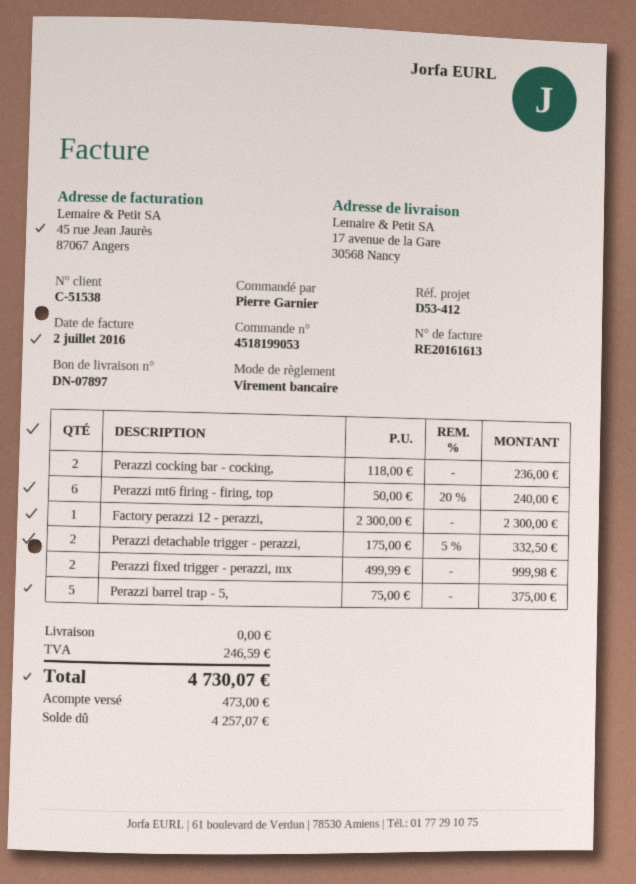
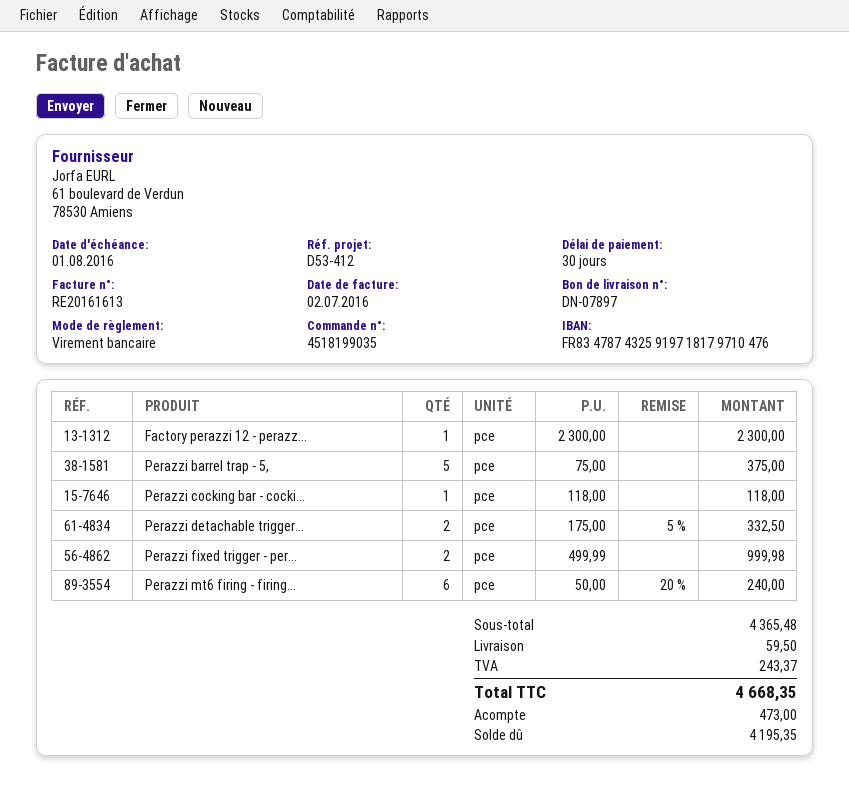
order number: 4518199053 -> 4518199035
Perazzi cocking bar - cocking,: 2 x 118.00 = 236.00 -> 1 x 118.00 = 118.00
shipping: 0.00 -> 59.50
tax: 246.59 -> 243.37
total: 4730.07 -> 4668.35
balance: 4257.07 -> 4195.35

